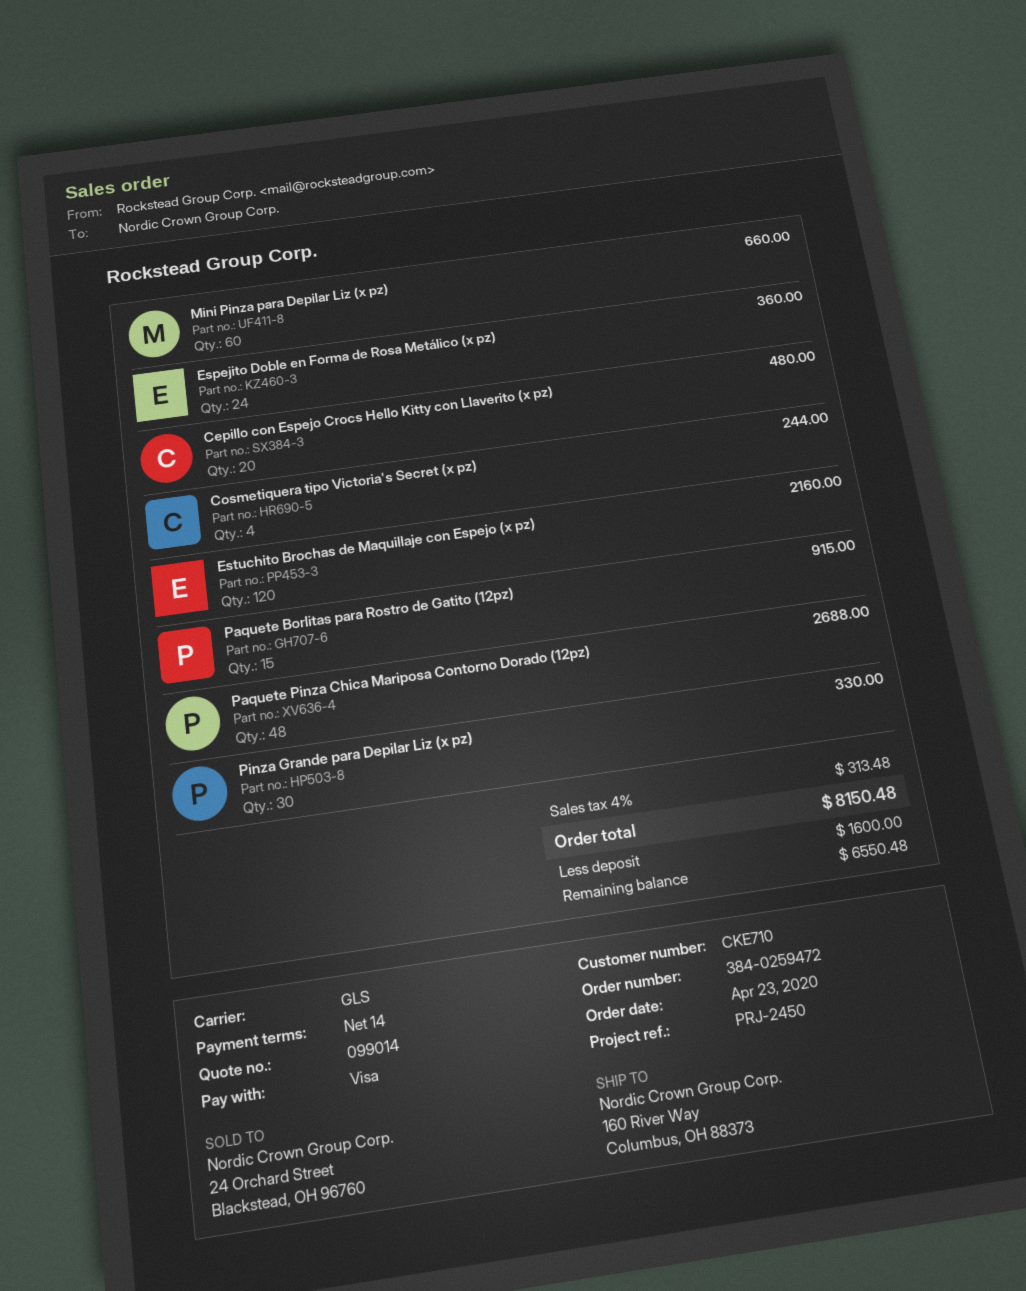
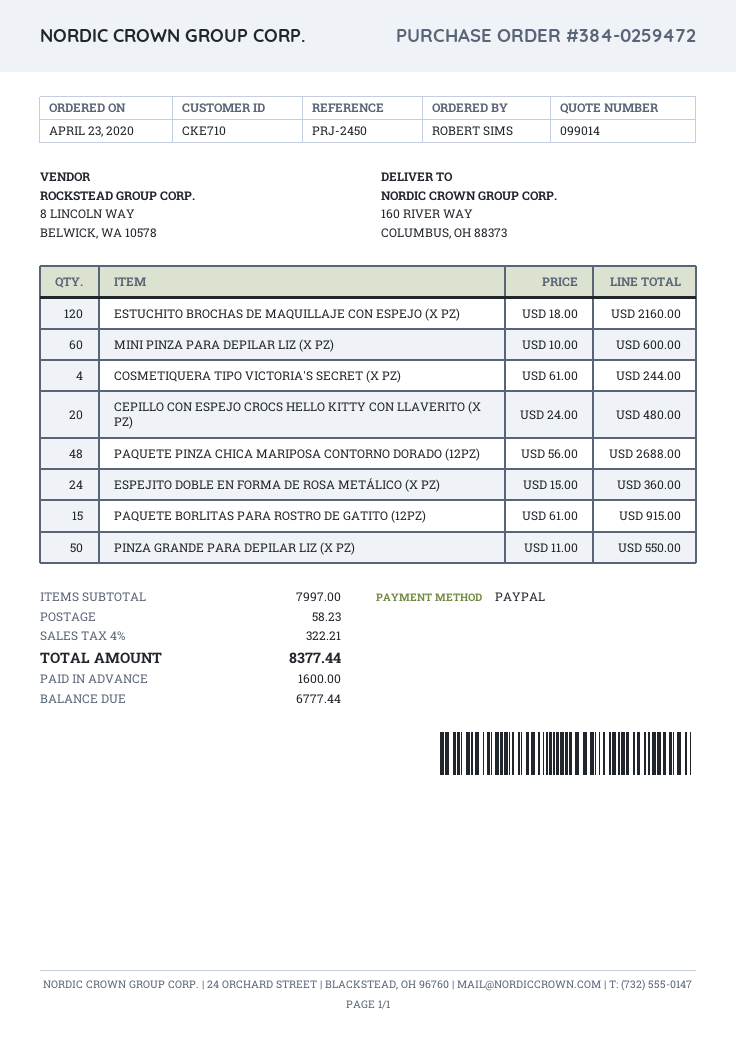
payment method: Visa -> PayPal
Mini Pinza para Depilar Liz (x pz): 60 for 660.00 -> 60 for 600.00
Pinza Grande para Depilar Liz (x pz): 30 for 330.00 -> 50 for 550.00
shipping: none -> 58.23
tax: 4% = 313.48 -> 4% = 322.21
total: 8150.48 -> 8377.44
balance: 6550.48 -> 6777.44

